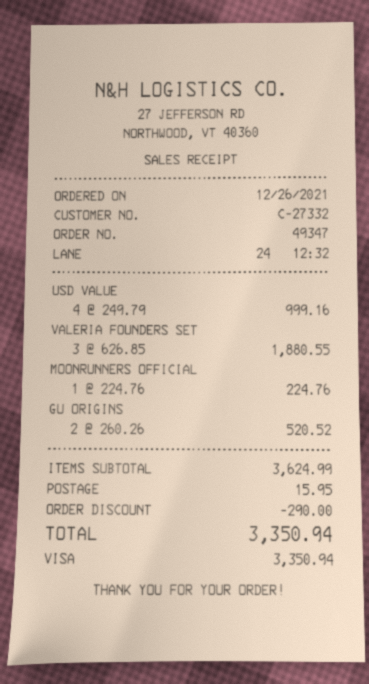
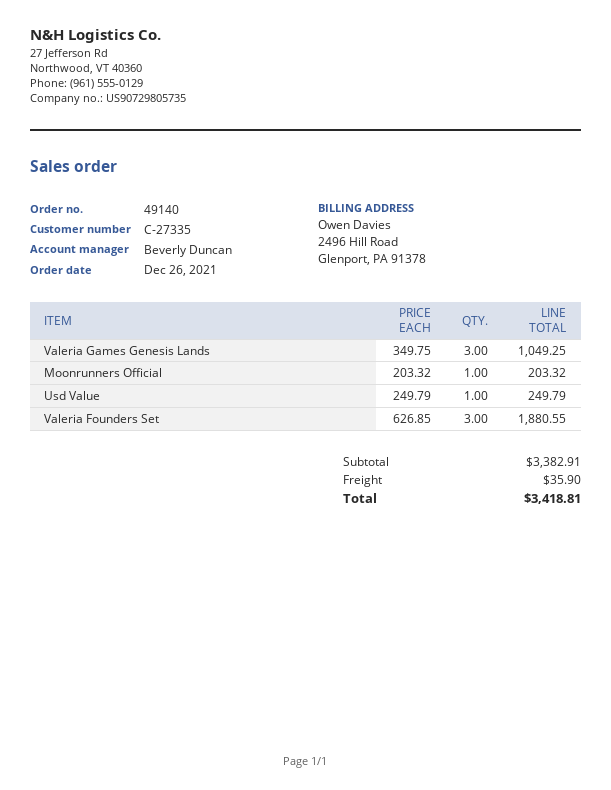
order number: 49347 -> 49140
customer number: C-27332 -> C-27335
USD VALUE: 4 x 249.79 = 999.16 -> 1 x 249.79 = 249.79
MOONRUNNERS OFFICIAL: 1 x 224.76 = 224.76 -> 1 x 203.32 = 203.32
GU ORIGINS: 2 x 260.26 = 520.52 -> none
Valeria Games Genesis Lands: none -> 3 x 349.75 = 1049.25
subtotal: 3624.99 -> 3382.91
discount: 290.00 -> none
shipping: 15.95 -> 35.90
total: 3350.94 -> 3418.81

